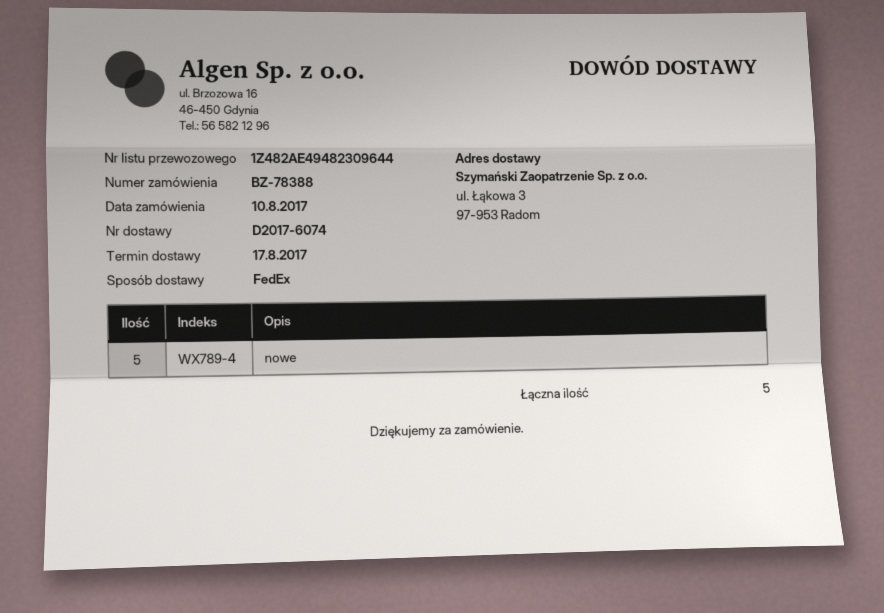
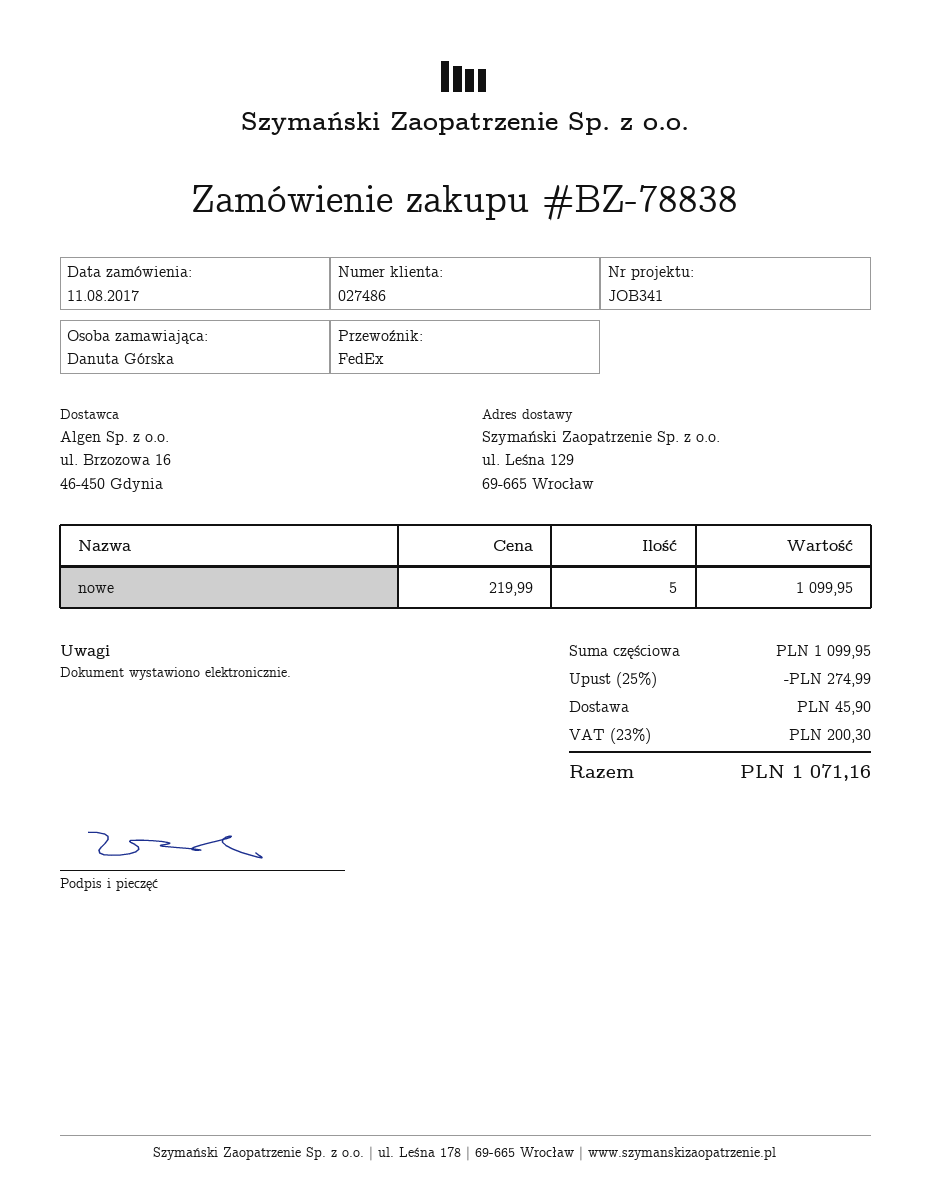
order number: BZ-78388 -> BZ-78838
order date: 2017-08-10 -> 2017-08-11
ship to: ul. Łąkowa 3, 97-953 Radom -> ul. Leśna 129, 69-665 Wrocław

